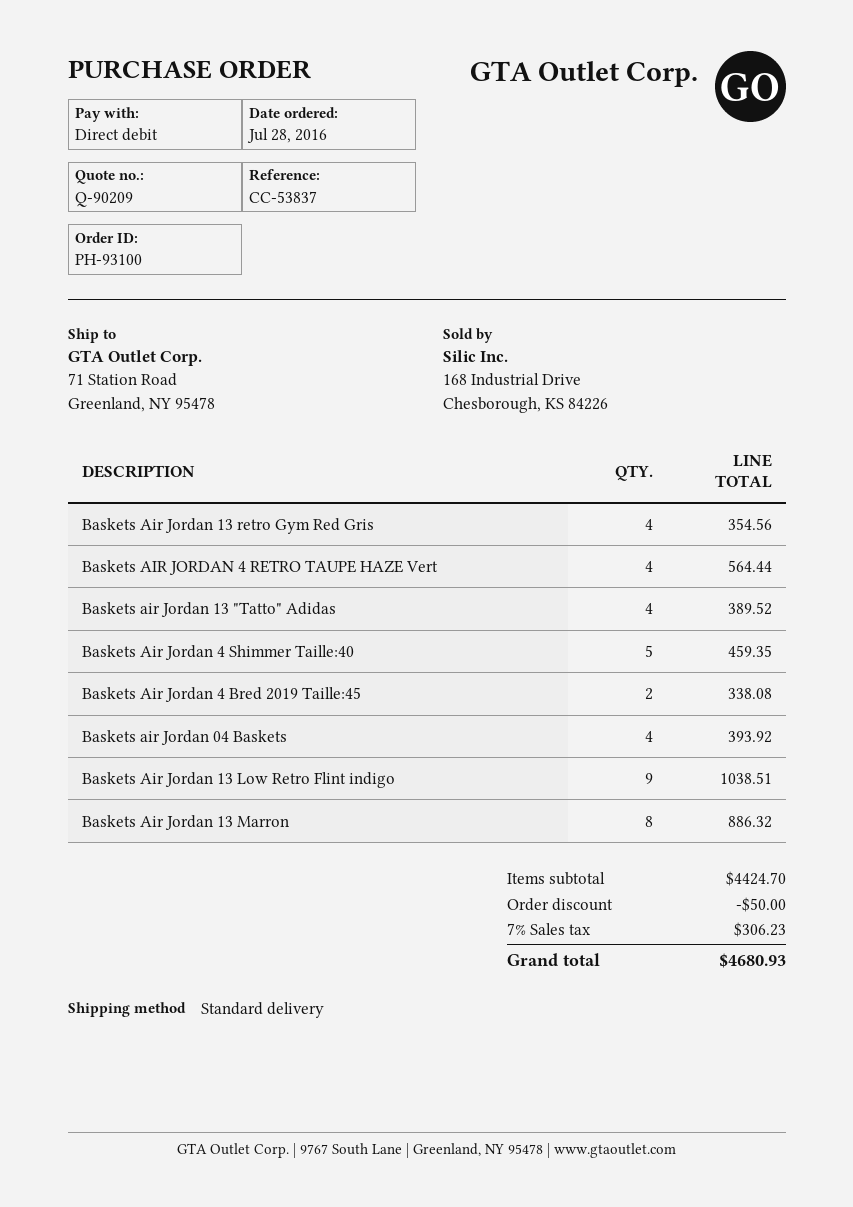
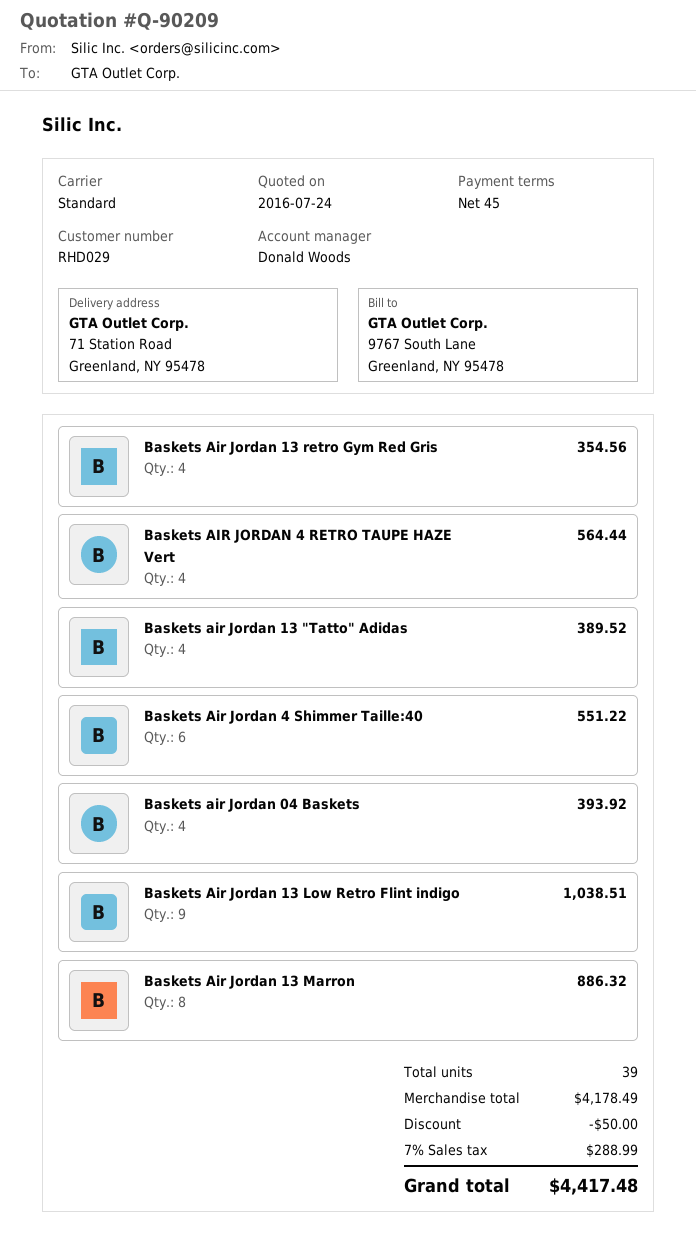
Baskets Air Jordan 4 Shimmer Taille:40: 5 for 459.35 -> 6 for 551.22
Baskets Air Jordan 4 Bred 2019 Taille:45: 2 for 338.08 -> none
subtotal: 4424.70 -> 4178.49
tax: 7% = 306.23 -> 7% = 288.99
total: 4680.93 -> 4417.48

